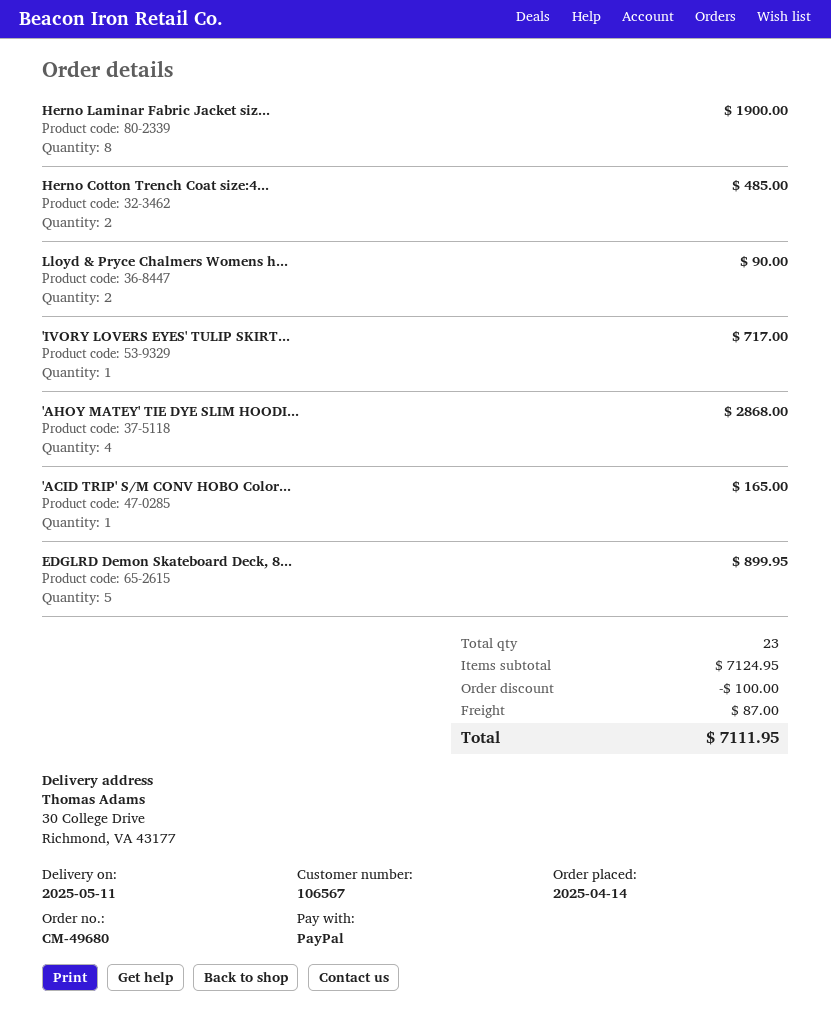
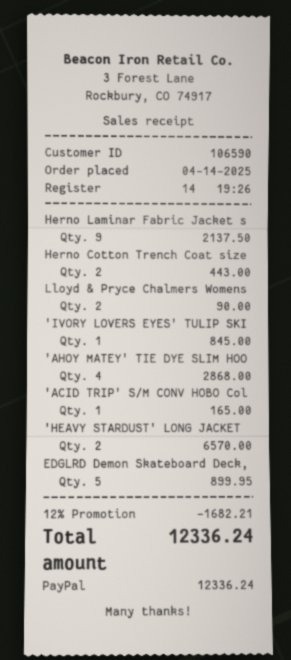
customer number: 106567 -> 106590
Herno Laminar Fabric Jacket siz...: 8 for 1900.00 -> 9 for 2137.50
Herno Cotton Trench Coat size:4...: 2 for 485.00 -> 2 for 443.00
'IVORY LOVERS EYES' TULIP SKIRT...: 1 for 717.00 -> 1 for 845.00
'HEAVY STARDUST' LONG JACKET: none -> 2 for 6570.00
discount: 100.00 -> 1682.21
shipping: 87.00 -> none
total: 7111.95 -> 12336.24

